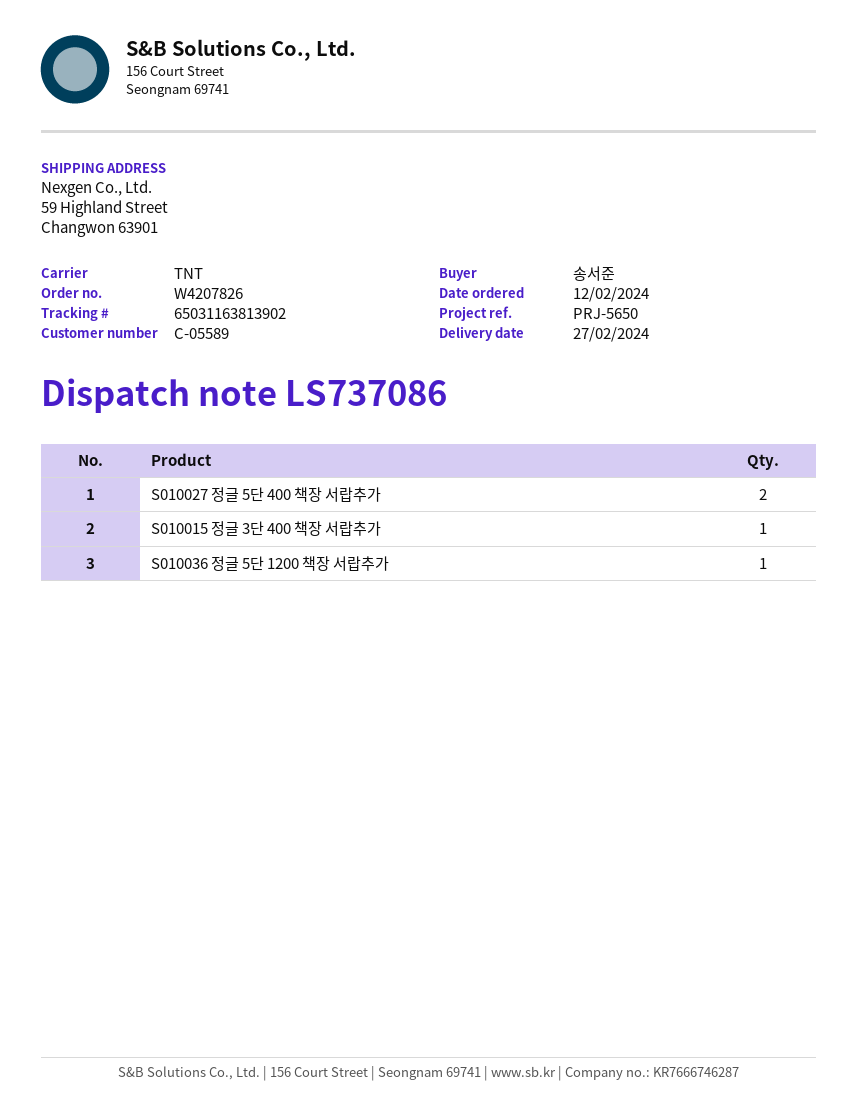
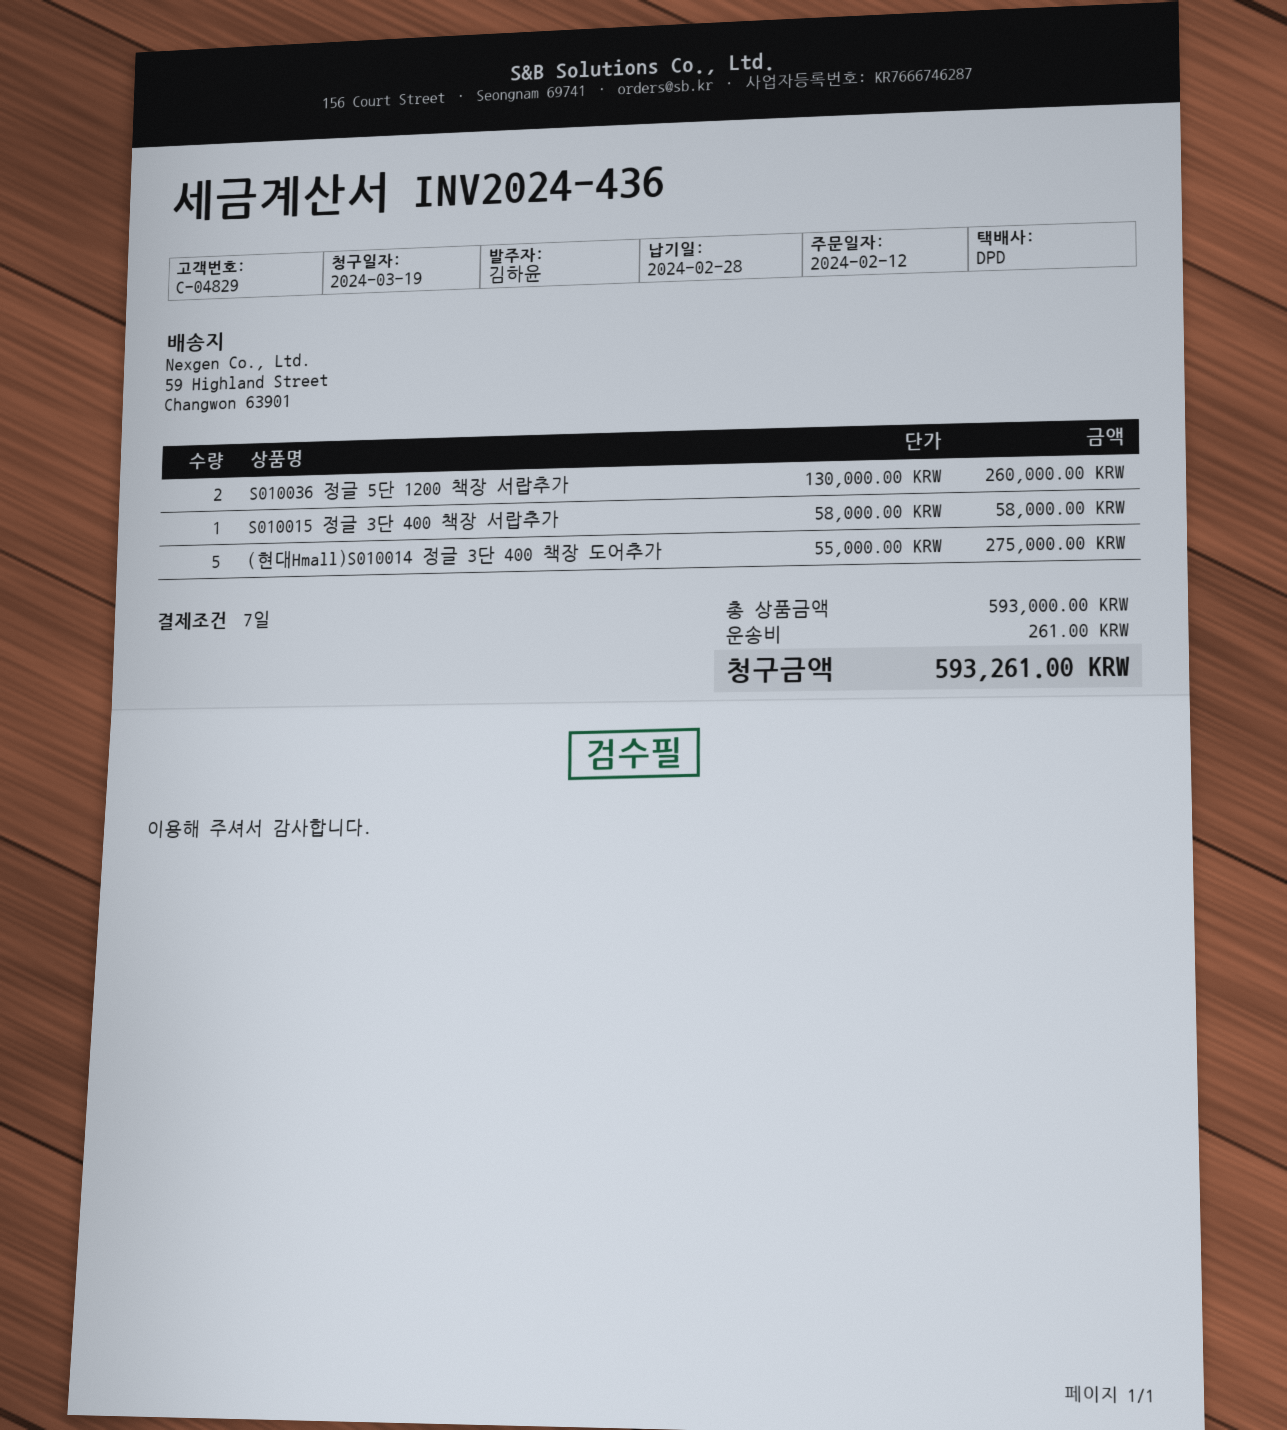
delivery date: 2024-02-27 -> 2024-02-28
customer number: C-05589 -> C-04829
ordered by: 송서준 -> 김하윤
shipping method: TNT -> DPD
S010027 정글 5단 400 책장 서랍추가: 2 -> none
S010036 정글 5단 1200 책장 서랍추가: 1 -> 2
(현대Hmall)S010014 정글 3단 400 책장 도어추가: none -> 5

